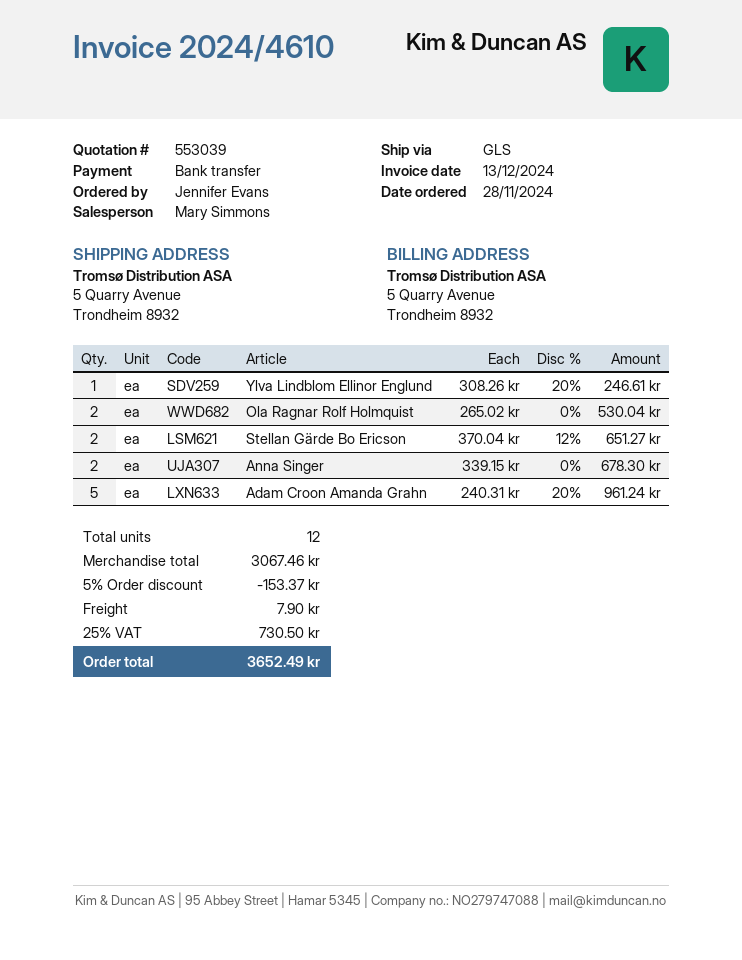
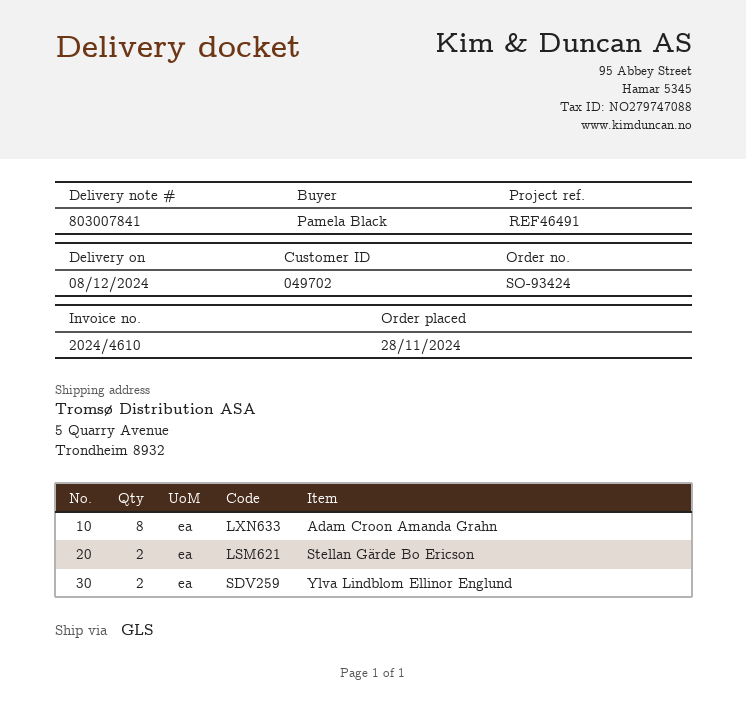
ordered by: Jennifer Evans -> Pamela Black
Ylva Lindblom Ellinor Englund: 1 -> 2
Ola Ragnar Rolf Holmquist: 2 -> none
Anna Singer: 2 -> none
Adam Croon Amanda Grahn: 5 -> 8

